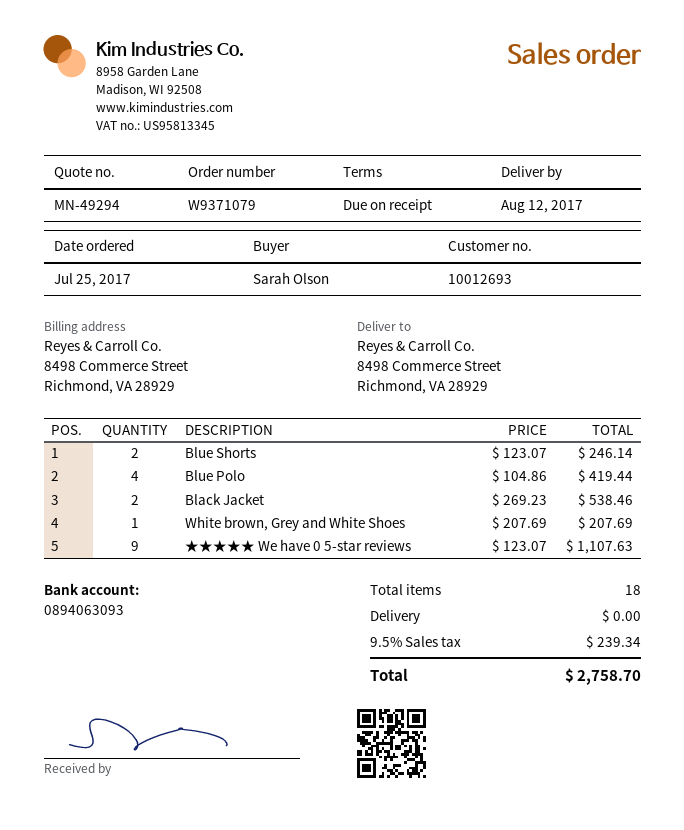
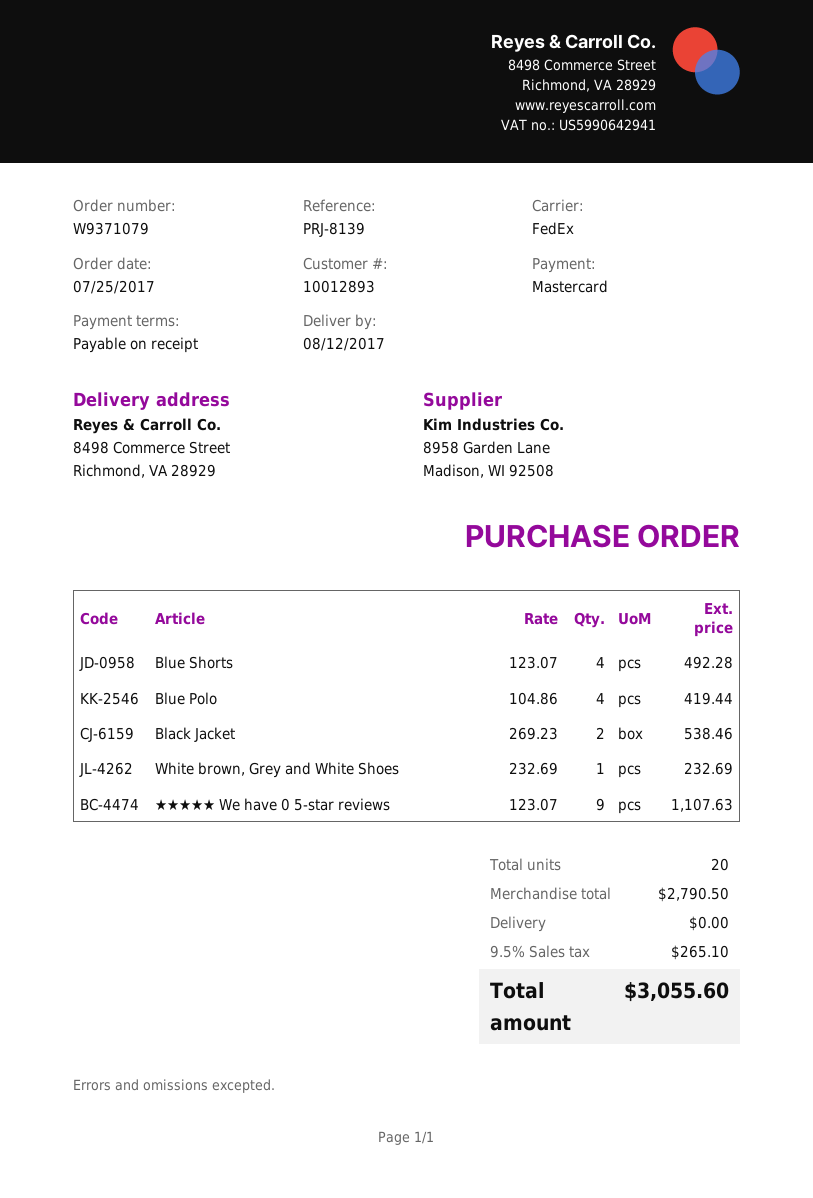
customer number: 10012693 -> 10012893
Blue Shorts: 2 x 123.07 = 246.14 -> 4 x 123.07 = 492.28
White brown, Grey and White Shoes: 1 x 207.69 = 207.69 -> 1 x 232.69 = 232.69
total quantity: 18 -> 20
tax: 9.5% = 239.34 -> 9.5% = 265.10
total: 2758.70 -> 3055.60

